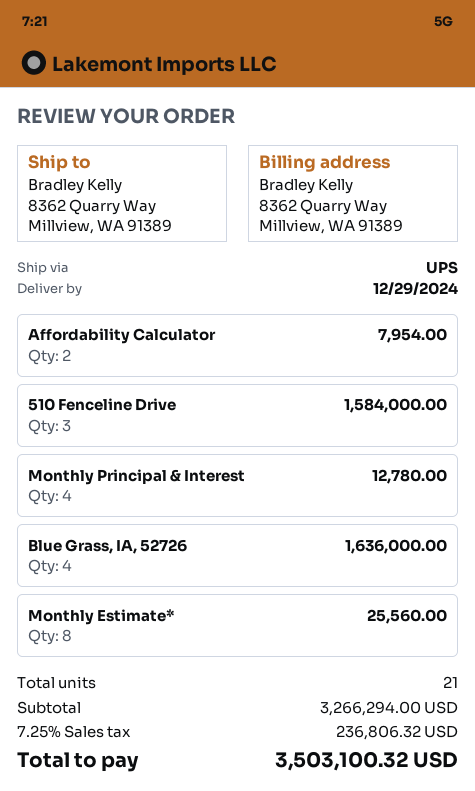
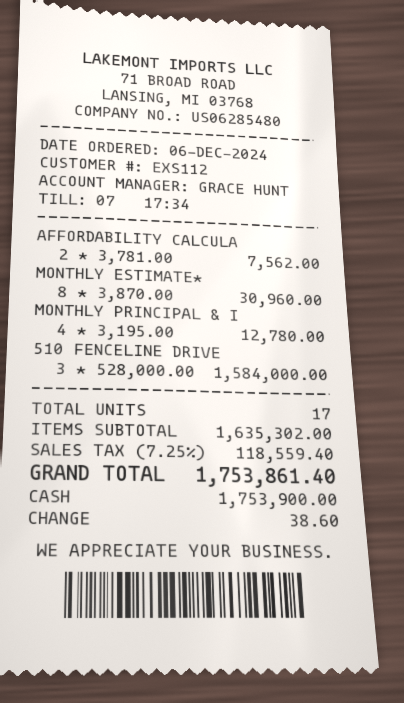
Affordability Calculator: 2 for 7954.00 -> 2 for 7562.00
Blue Grass, IA, 52726: 4 for 1636000.00 -> none
Monthly Estimate*: 8 for 25560.00 -> 8 for 30960.00
total quantity: 21 -> 17
subtotal: 3266294.00 -> 1635302.00
tax: 7.25% = 236806.32 -> 7.25% = 118559.40
total: 3503100.32 -> 1753861.40

